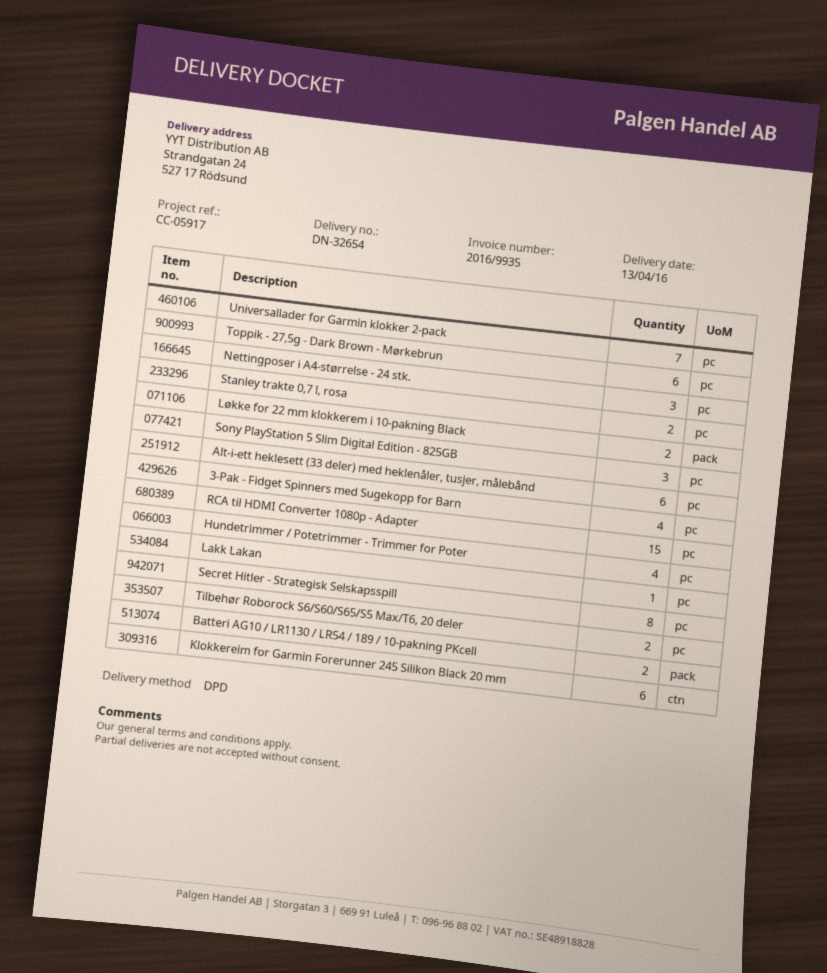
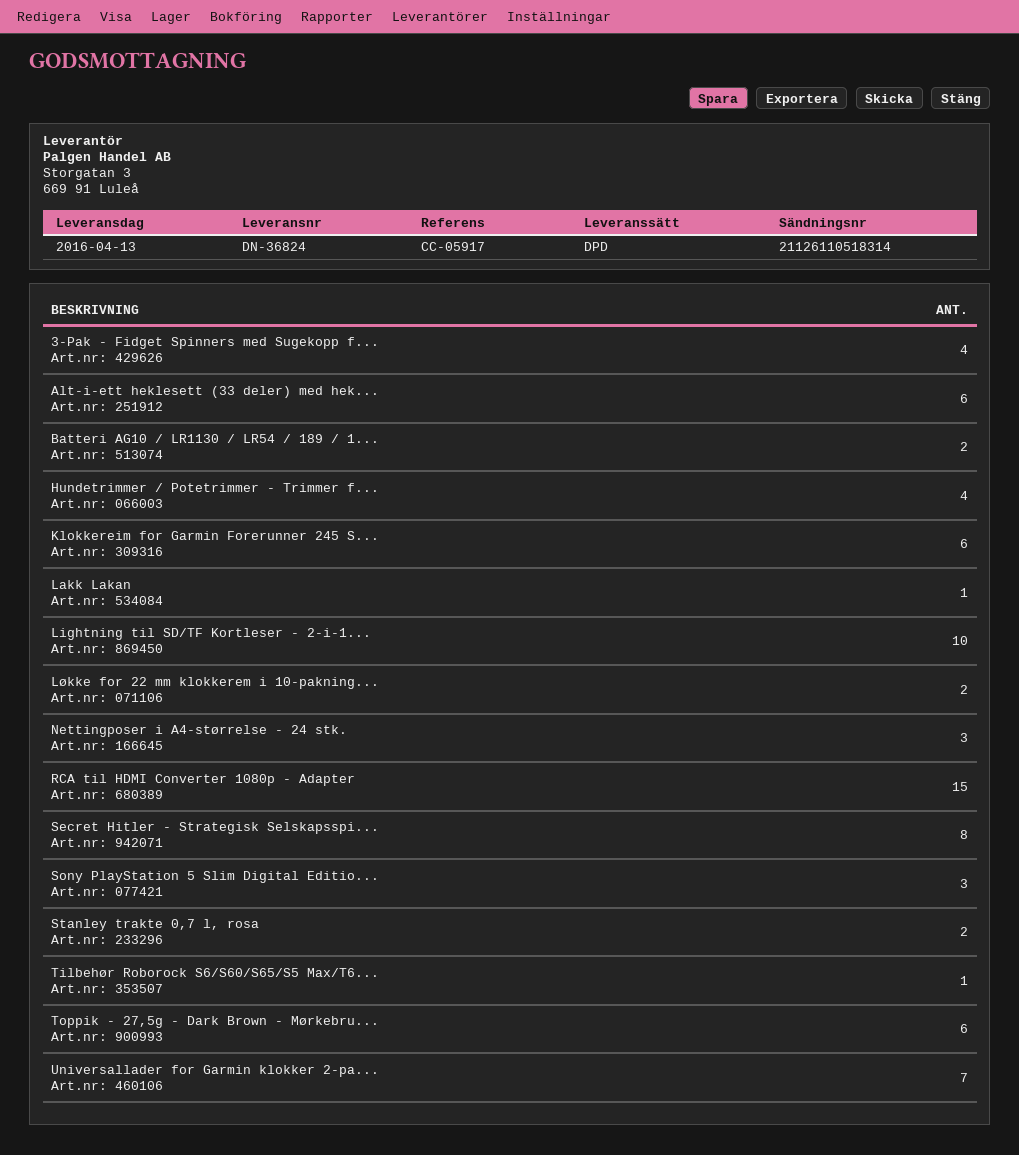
delivery note number: DN-32654 -> DN-36824
Tilbehør Roborock S6/S60/S65/S5 Max/T6, 20 deler: 2 -> 1
Lightning til SD/TF Kortleser - 2-i-1...: none -> 10

